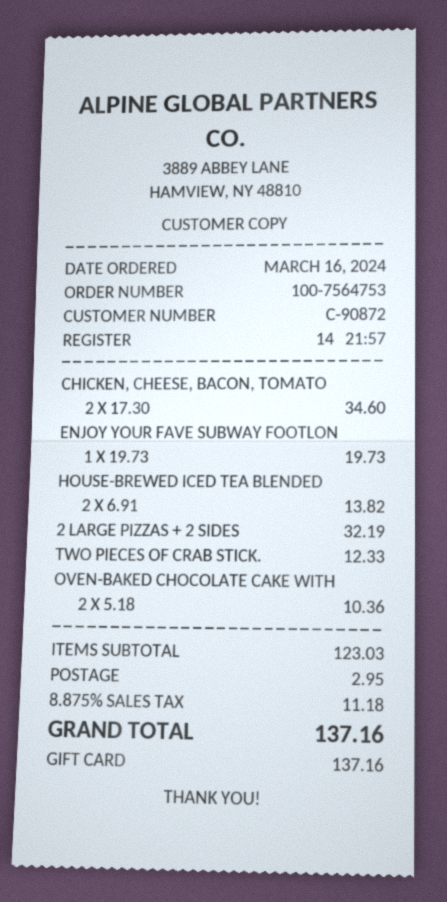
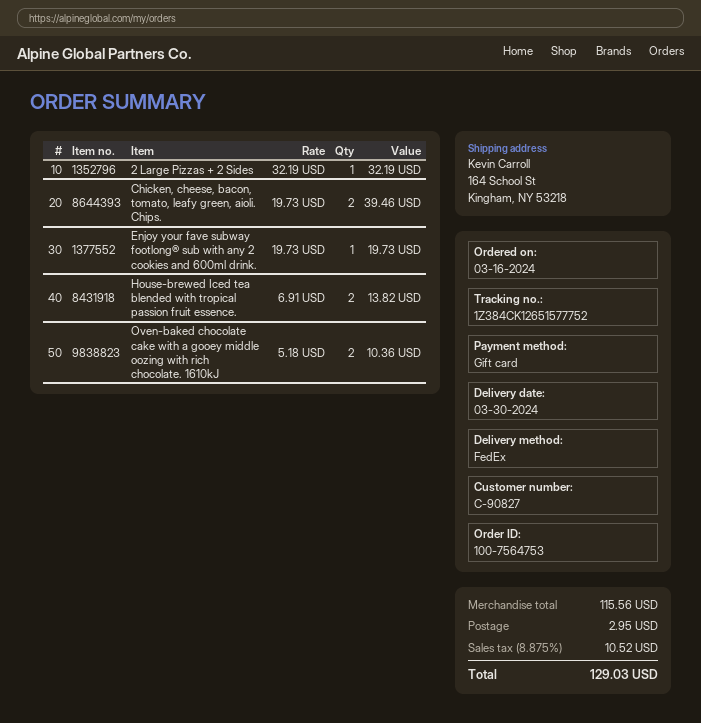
customer number: C-90872 -> C-90827
CHICKEN, CHEESE, BACON, TOMATO: 2 x 17.30 = 34.60 -> 2 x 19.73 = 39.46
TWO PIECES OF CRAB STICK.: 1 x 12.33 = 12.33 -> none
subtotal: 123.03 -> 115.56
tax: 8.875% = 11.18 -> 8.875% = 10.52
total: 137.16 -> 129.03

